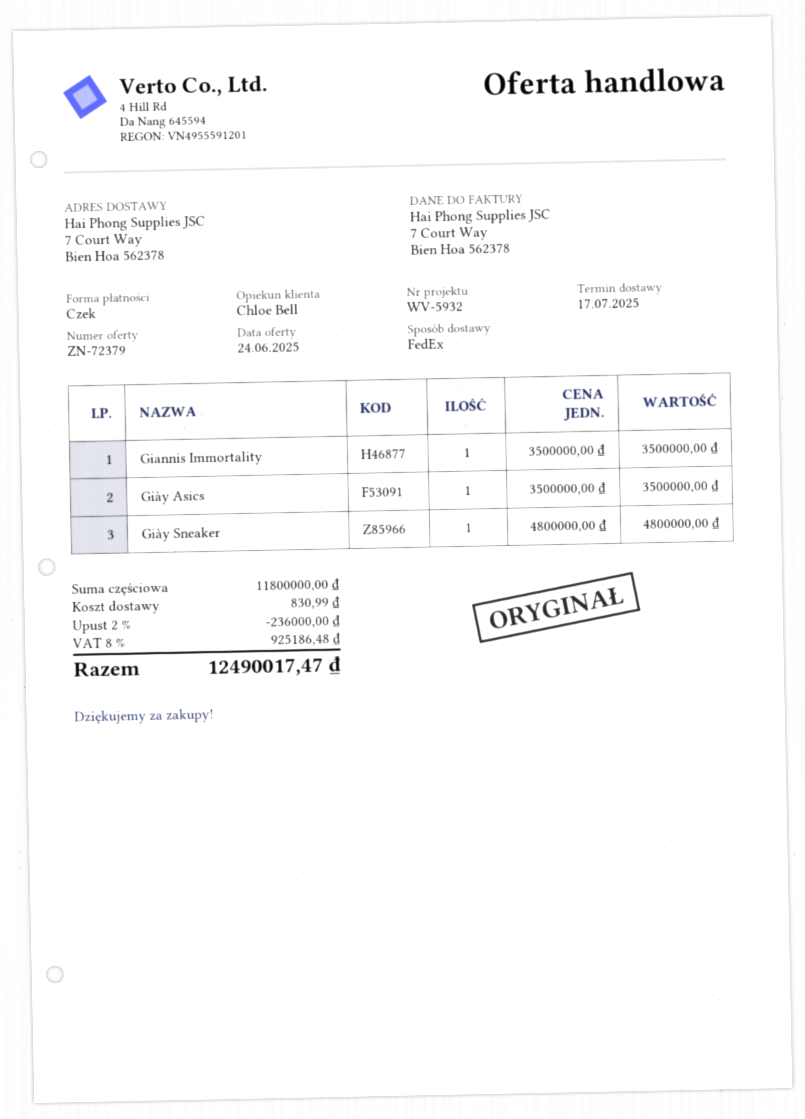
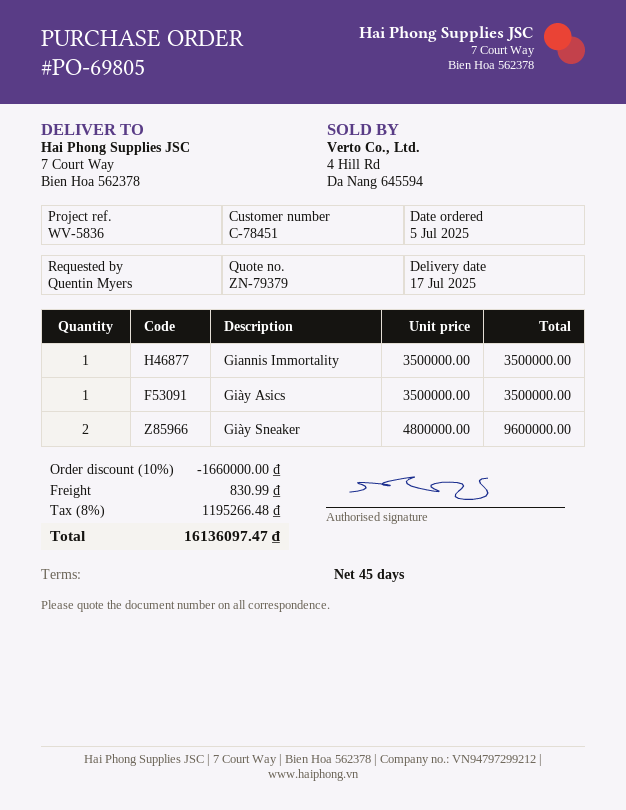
quote number: ZN-72379 -> ZN-79379
reference: WV-5932 -> WV-5836
Giày Sneaker: 1 x 4800000.00 = 4800000.00 -> 2 x 4800000.00 = 9600000.00
discount: 2% = 236000.00 -> 10% = 1660000.00
tax: 8% = 925186.48 -> 8% = 1195266.48
total: 12490017.47 -> 16136097.47

